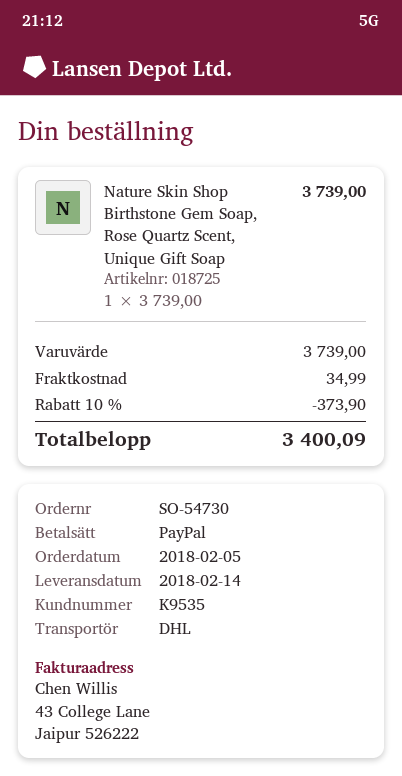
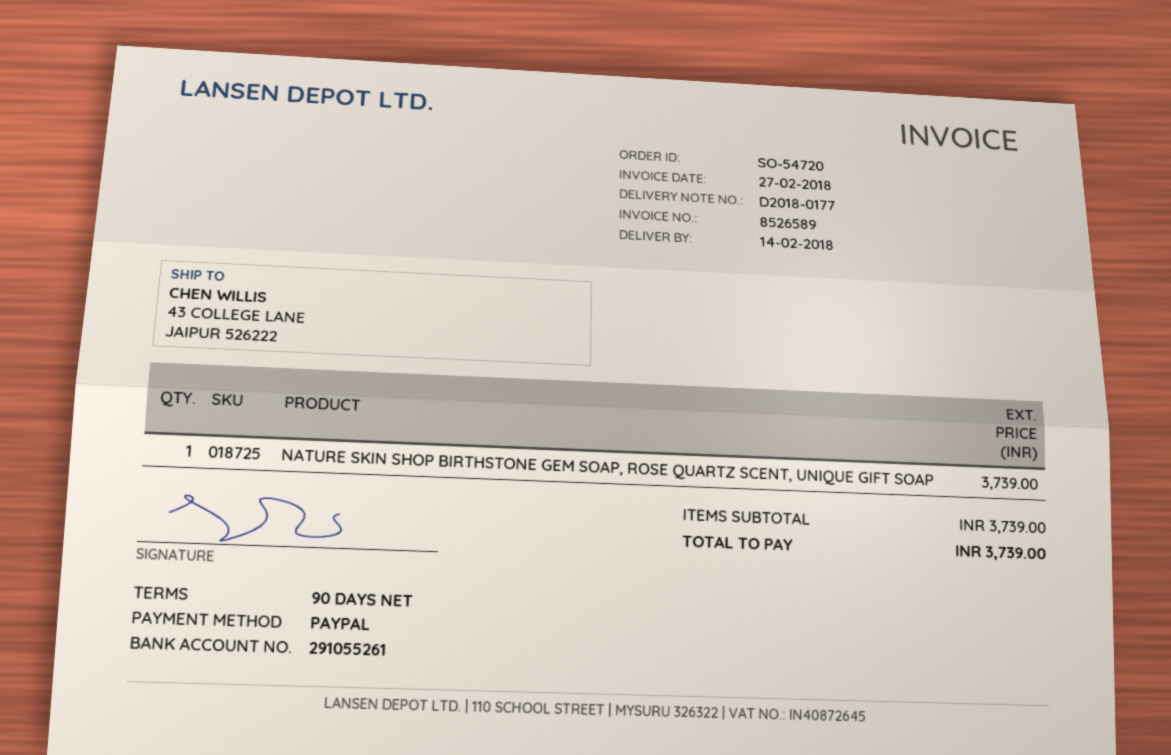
order number: SO-54730 -> SO-54720
discount: 10% = 373.90 -> none
shipping: 34.99 -> none
total: 3400.09 -> 3739.00

